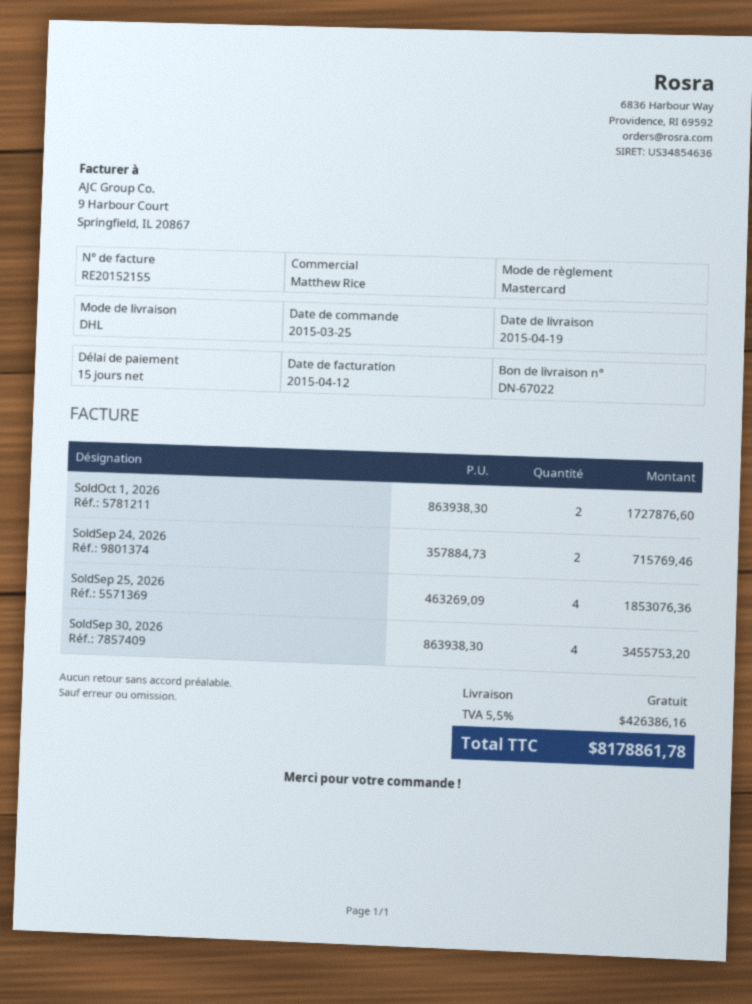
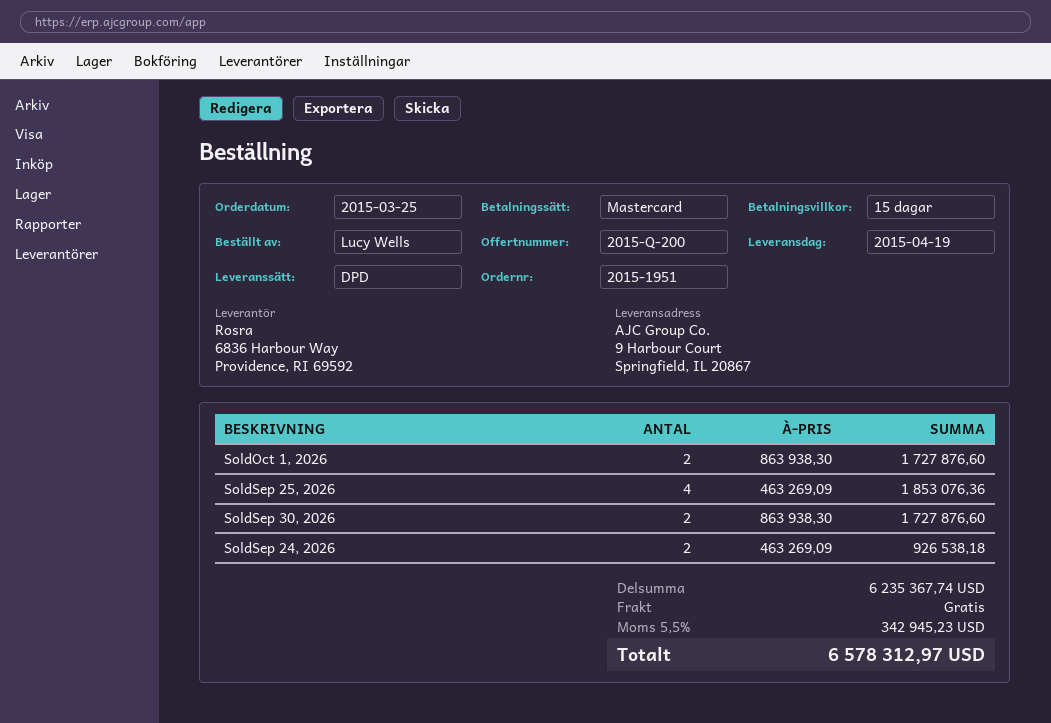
shipping method: DHL -> DPD
SoldSep 24, 2026: 2 x 357884.73 = 715769.46 -> 2 x 463269.09 = 926538.18
SoldSep 30, 2026: 4 x 863938.30 = 3455753.20 -> 2 x 863938.30 = 1727876.60
tax: 5.5% = 426386.16 -> 5.5% = 342945.23
total: 8178861.78 -> 6578312.97

